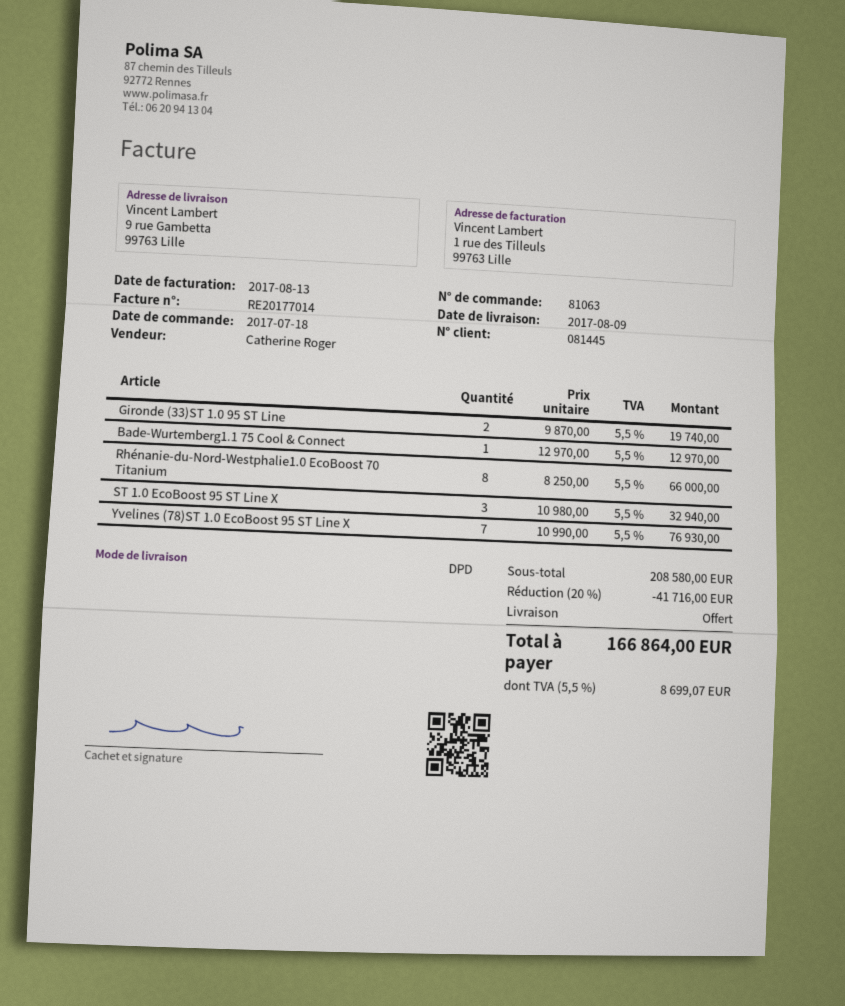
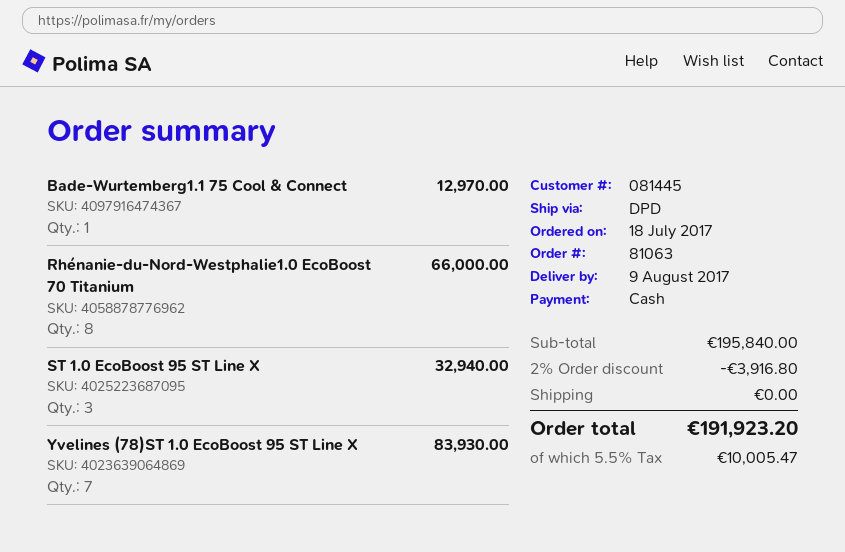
Gironde (33)ST 1.0 95 ST Line: 2 for 19740.00 -> none
Yvelines (78)ST 1.0 EcoBoost 95 ST Line X: 7 for 76930.00 -> 7 for 83930.00
subtotal: 208580.00 -> 195840.00
discount: 20% = 41716.00 -> 2% = 3916.80
tax: 5.5% = 8699.07 -> 5.5% = 10005.47
total: 166864.00 -> 191923.20

